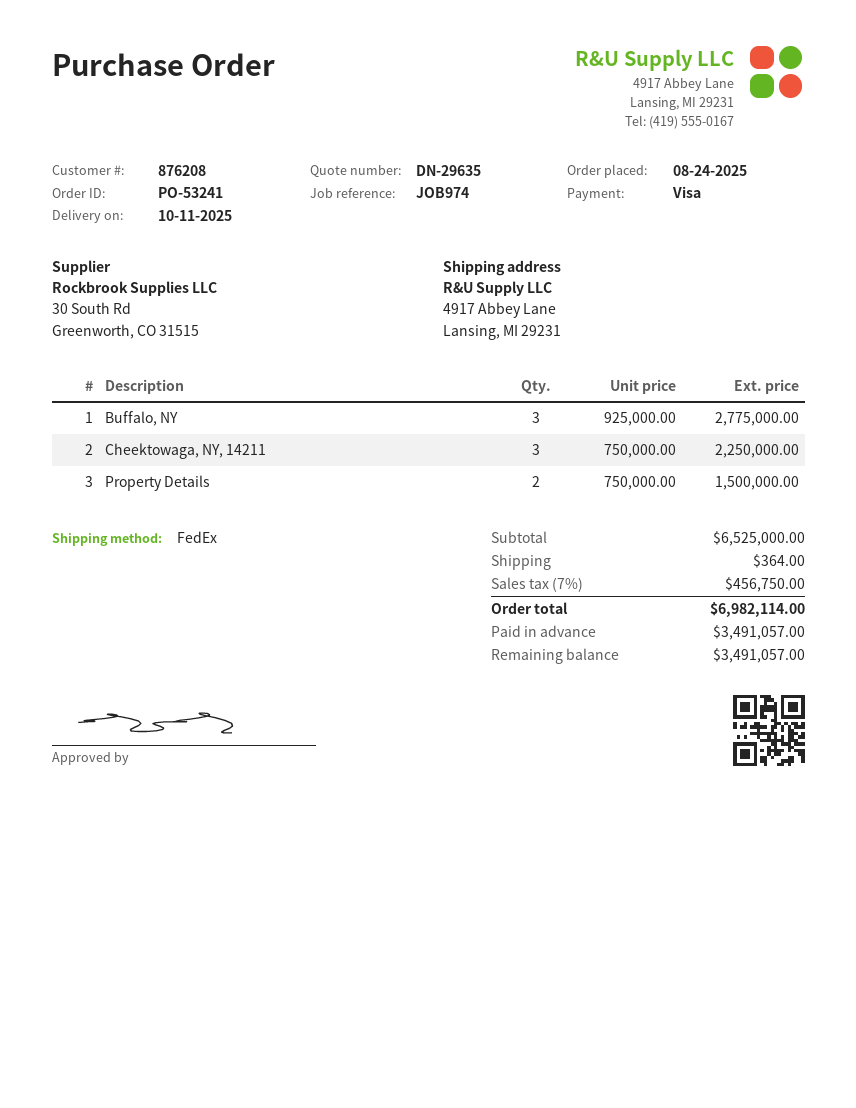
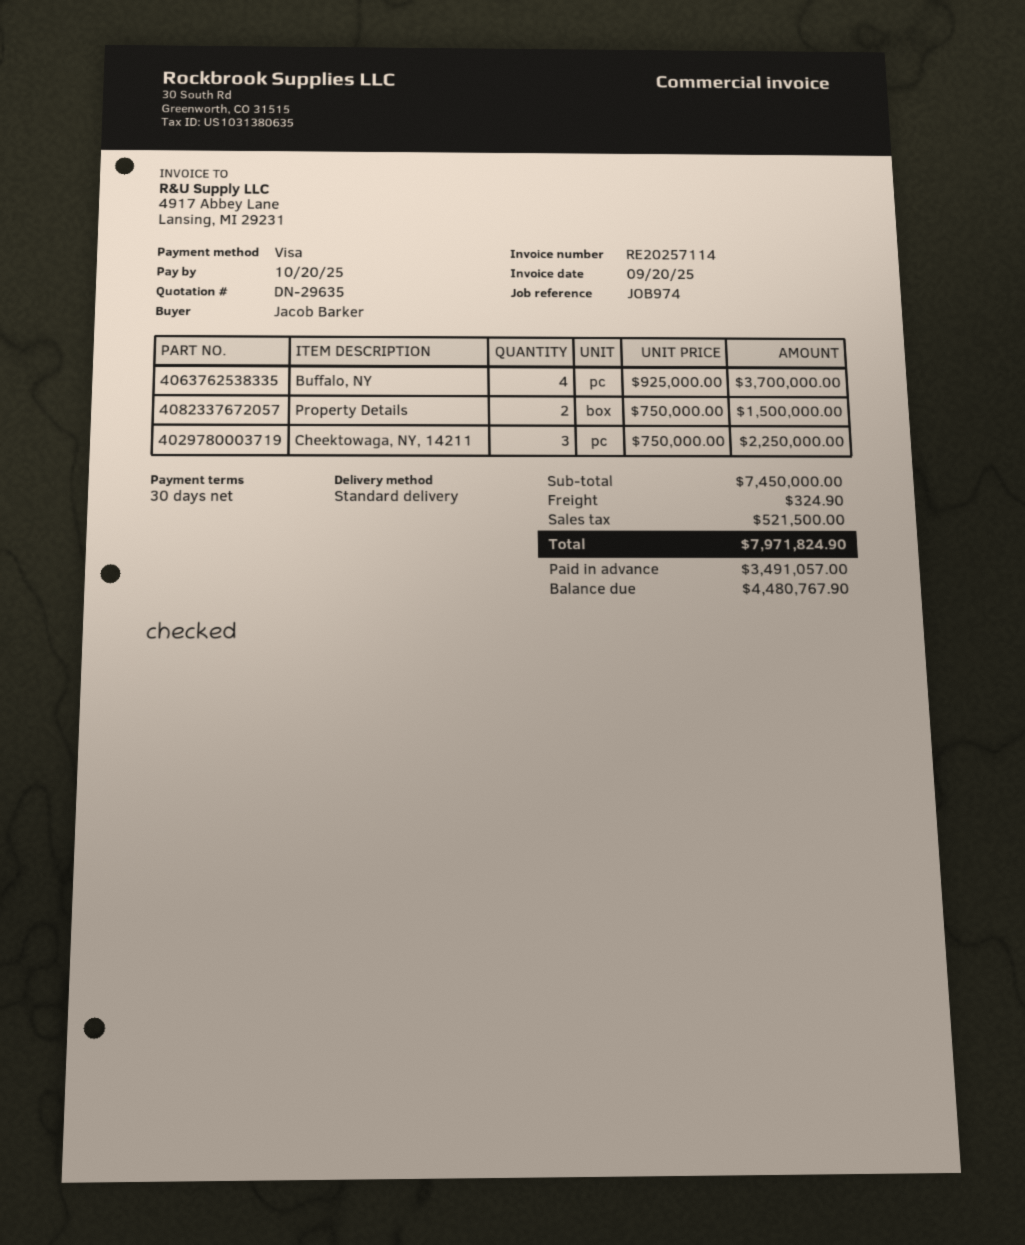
shipping method: FedEx -> standard
Buffalo, NY: 3 x 925000.00 = 2775000.00 -> 4 x 925000.00 = 3700000.00
subtotal: 6525000.00 -> 7450000.00
shipping: 364.00 -> 324.90
tax: 456750.00 -> 521500.00
total: 6982114.00 -> 7971824.90
balance: 3491057.00 -> 4480767.90

